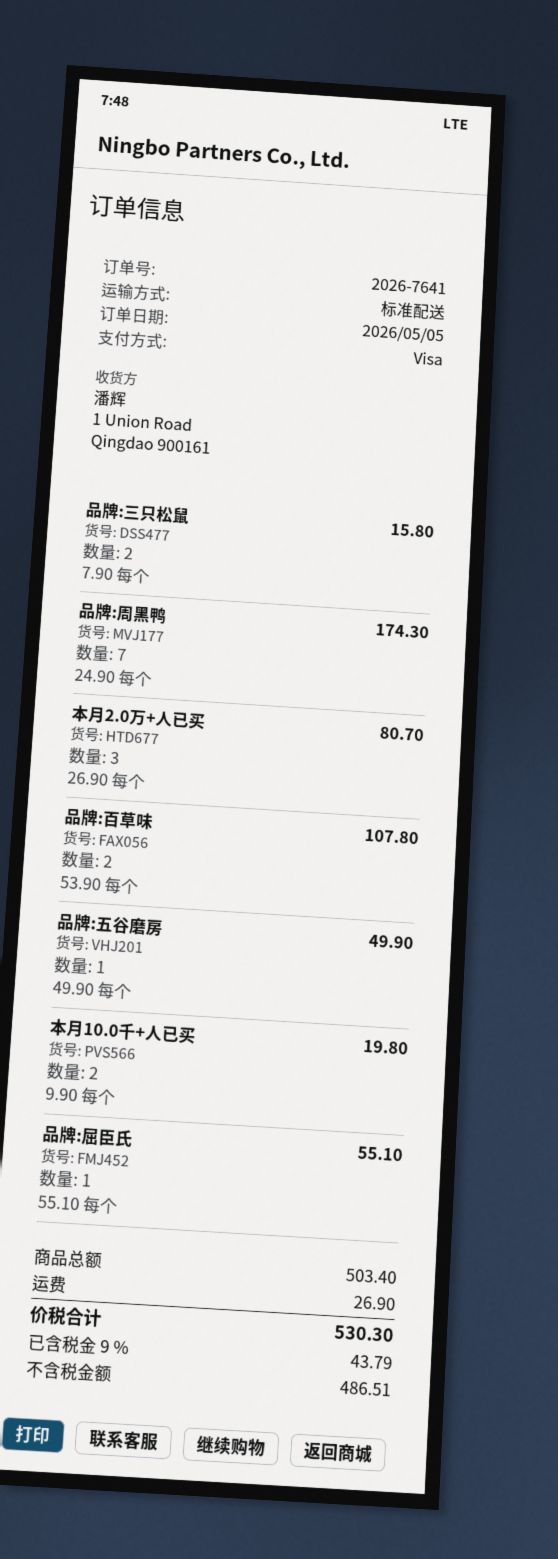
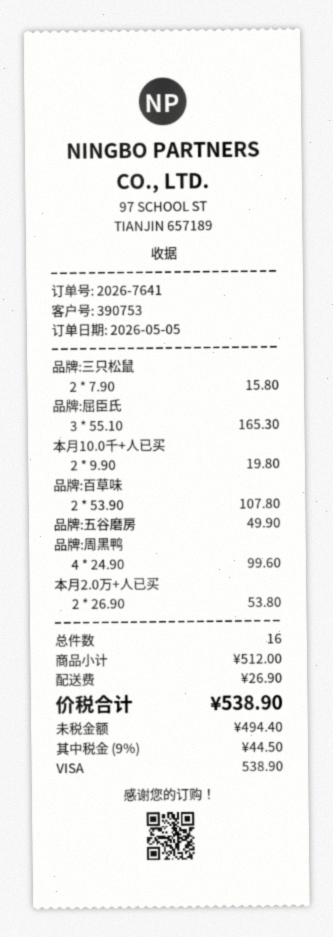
品牌:周黑鸭: 7 x 24.90 = 174.30 -> 4 x 24.90 = 99.60
本月2.0万+人已买: 3 x 26.90 = 80.70 -> 2 x 26.90 = 53.80
品牌:屈臣氏: 1 x 55.10 = 55.10 -> 3 x 55.10 = 165.30
subtotal: 503.40 -> 512.00
net: 486.51 -> 494.40
tax: 9% = 43.79 -> 9% = 44.50
total: 530.30 -> 538.90

